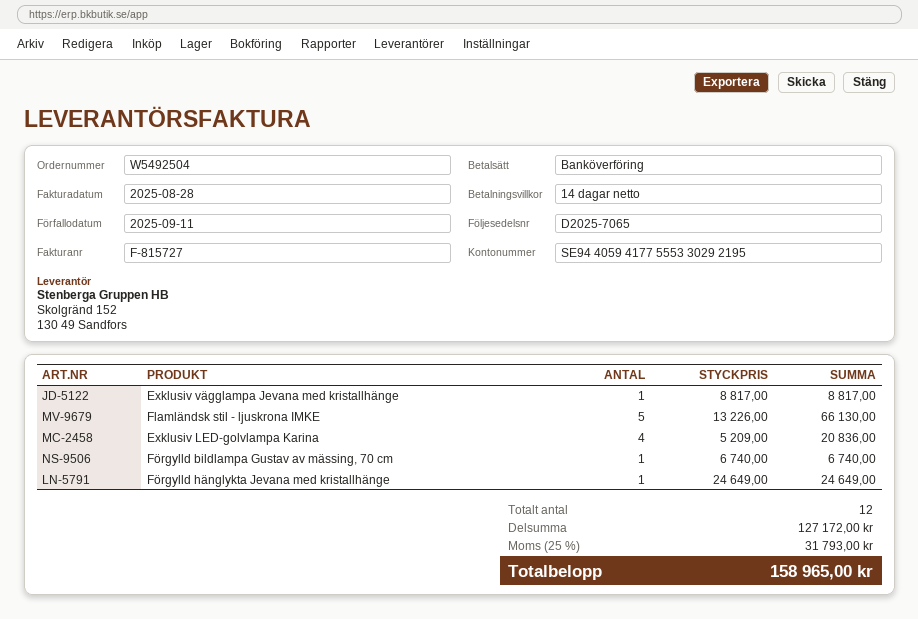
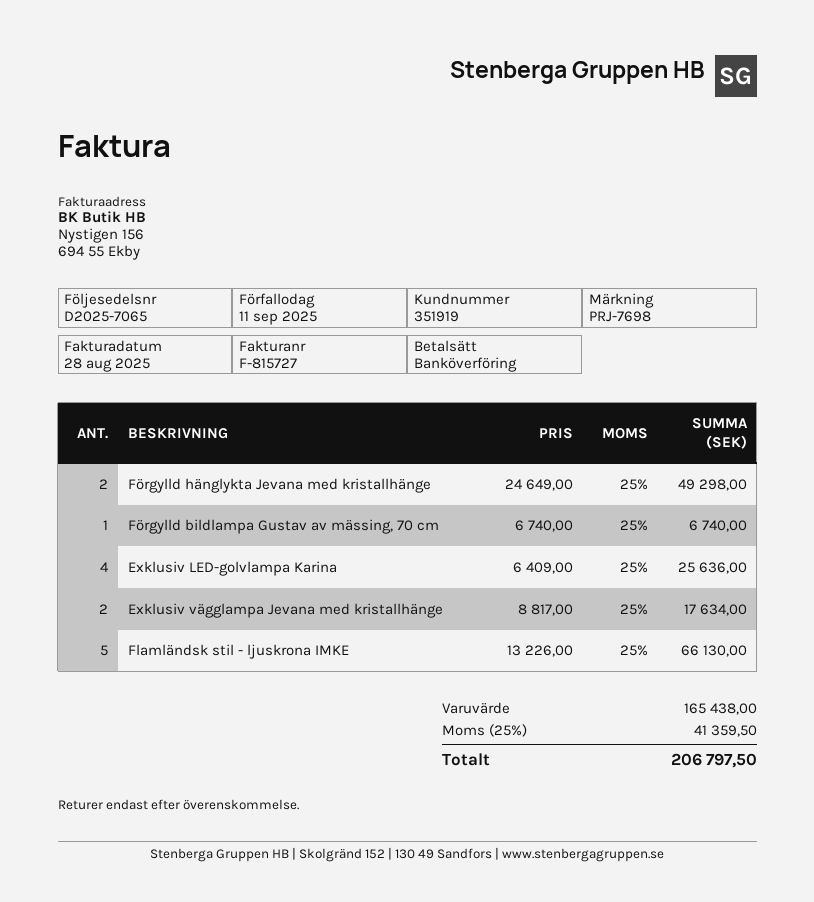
Exklusiv vägglampa Jevana med kristallhänge: 1 x 8817.00 = 8817.00 -> 2 x 8817.00 = 17634.00
Exklusiv LED-golvlampa Karina: 4 x 5209.00 = 20836.00 -> 4 x 6409.00 = 25636.00
Förgylld hänglykta Jevana med kristallhänge: 1 x 24649.00 = 24649.00 -> 2 x 24649.00 = 49298.00
subtotal: 127172.00 -> 165438.00
tax: 25% = 31793.00 -> 25% = 41359.50
total: 158965.00 -> 206797.50

